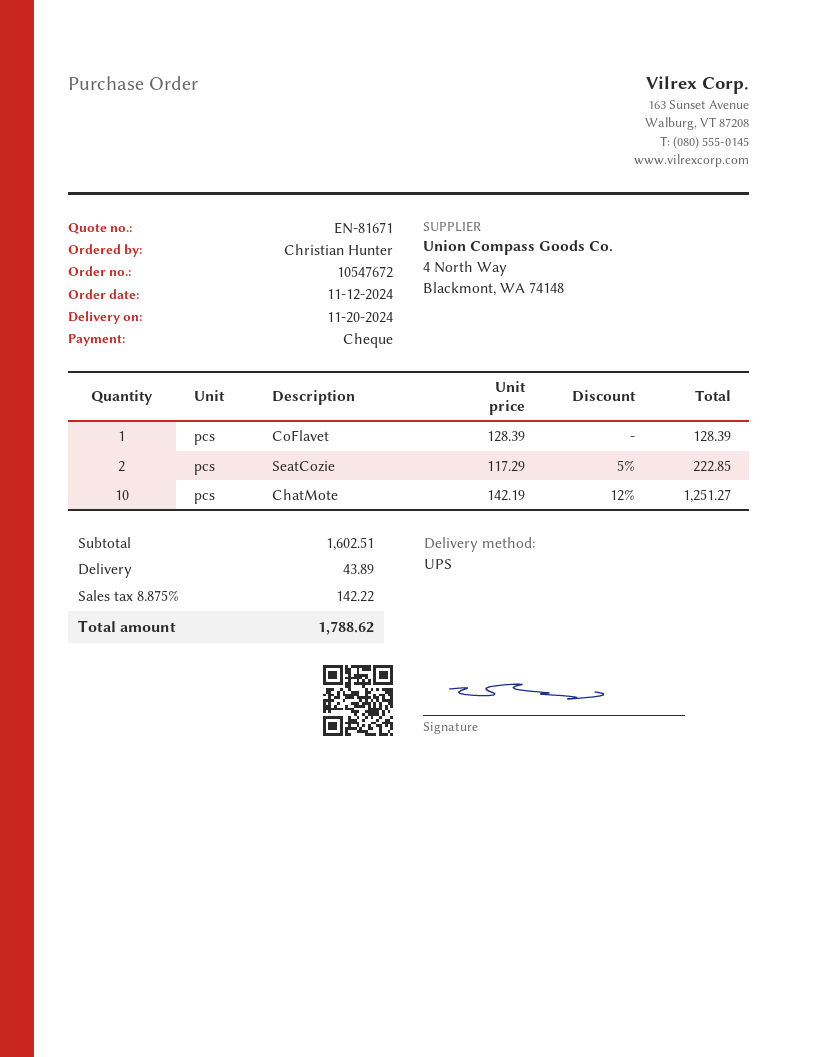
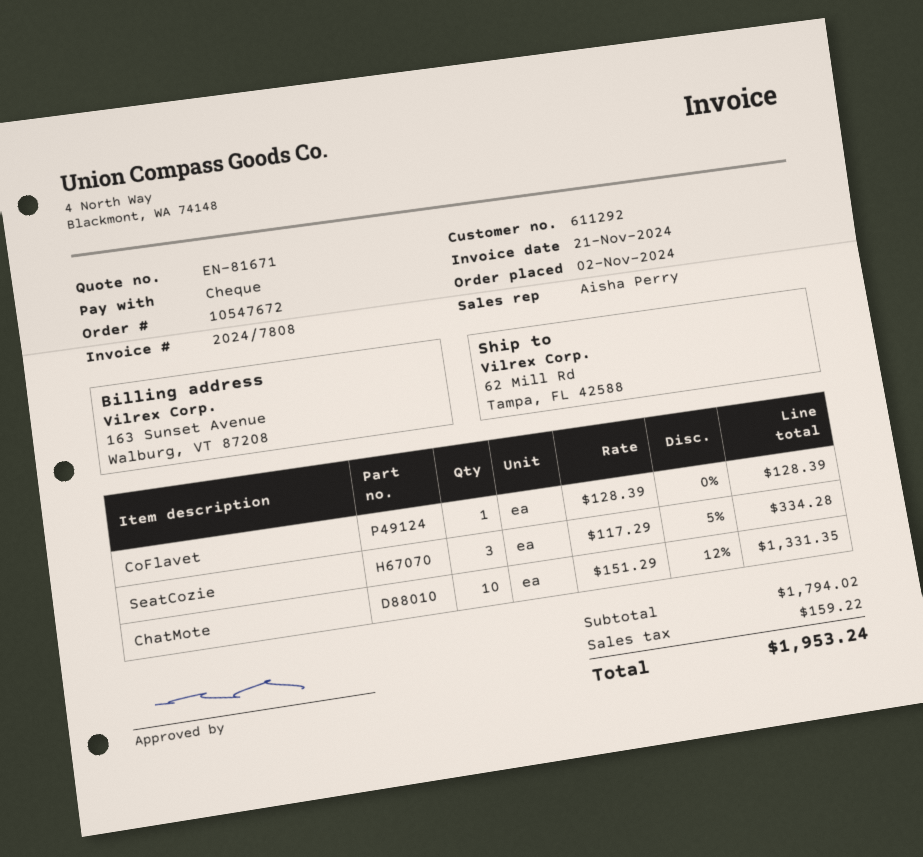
order date: 2024-11-12 -> 2024-11-02
SeatCozie: 2 x 117.29 - 5% = 222.85 -> 3 x 117.29 - 5% = 334.28
ChatMote: 10 x 142.19 - 12% = 1251.27 -> 10 x 151.29 - 12% = 1331.35
subtotal: 1602.51 -> 1794.02
shipping: 43.89 -> none
tax: 142.22 -> 159.22
total: 1788.62 -> 1953.24

